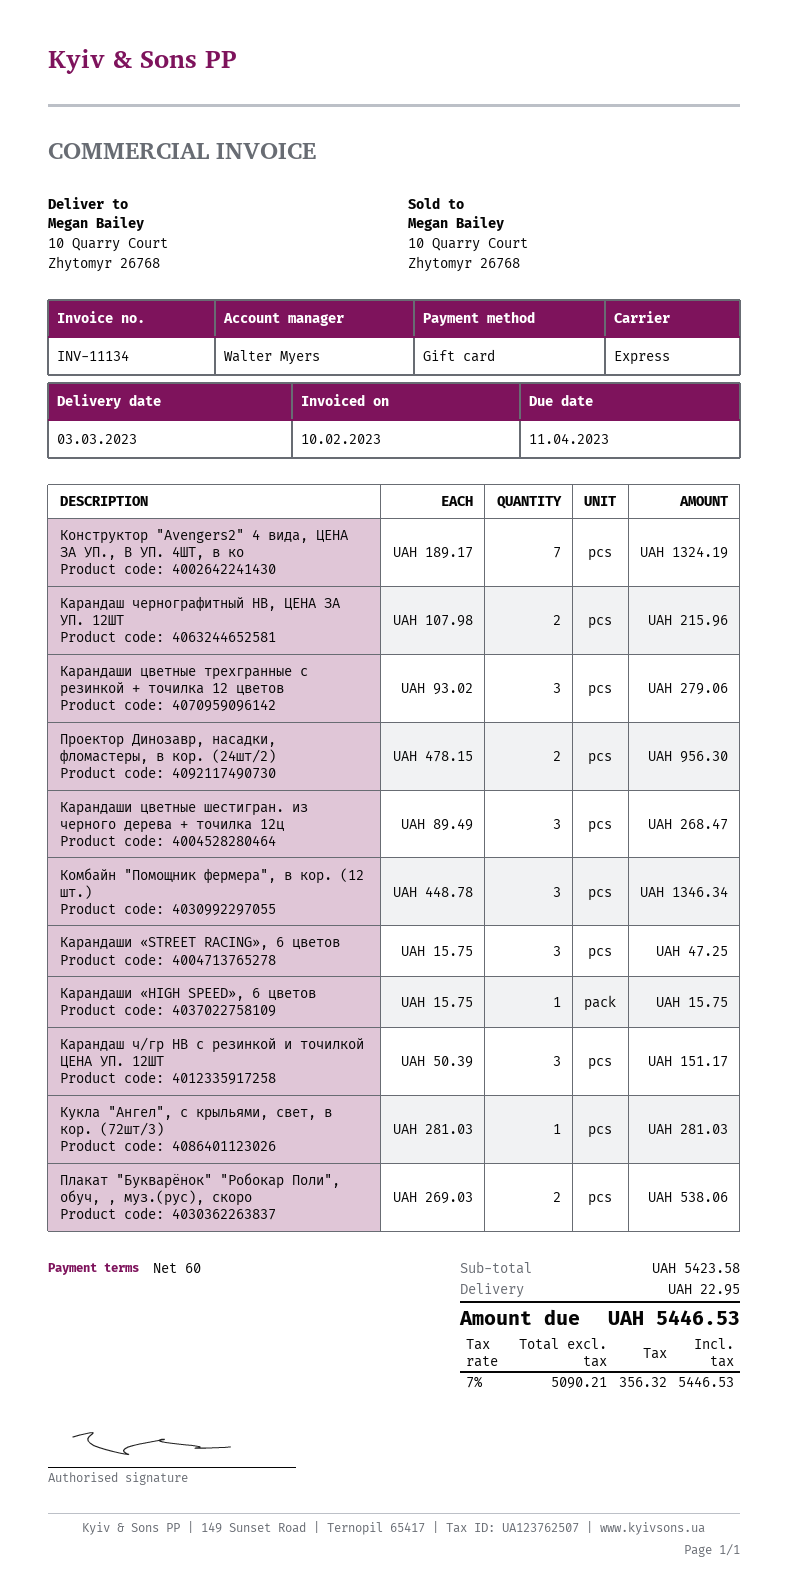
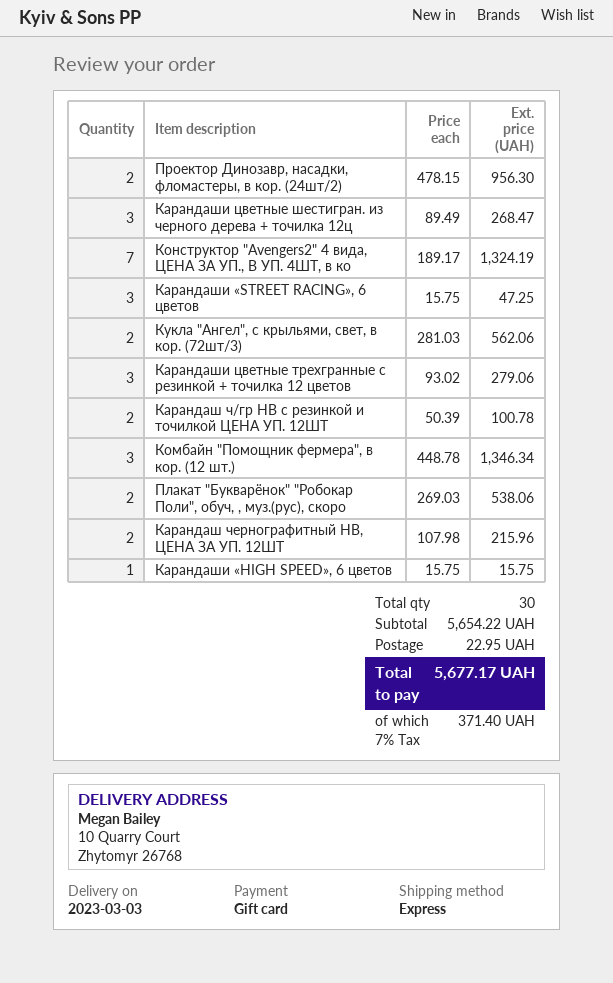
Карандаш ч/гр HB с резинкой и точилкой ЦЕНА УП. 12ШТ: 3 x 50.39 = 151.17 -> 2 x 50.39 = 100.78
Кукла "Ангел", с крыльями, свет, в кор. (72шт/3): 1 x 281.03 = 281.03 -> 2 x 281.03 = 562.06
subtotal: 5423.58 -> 5654.22
tax: 7% = 356.32 -> 7% = 371.40
total: 5446.53 -> 5677.17

